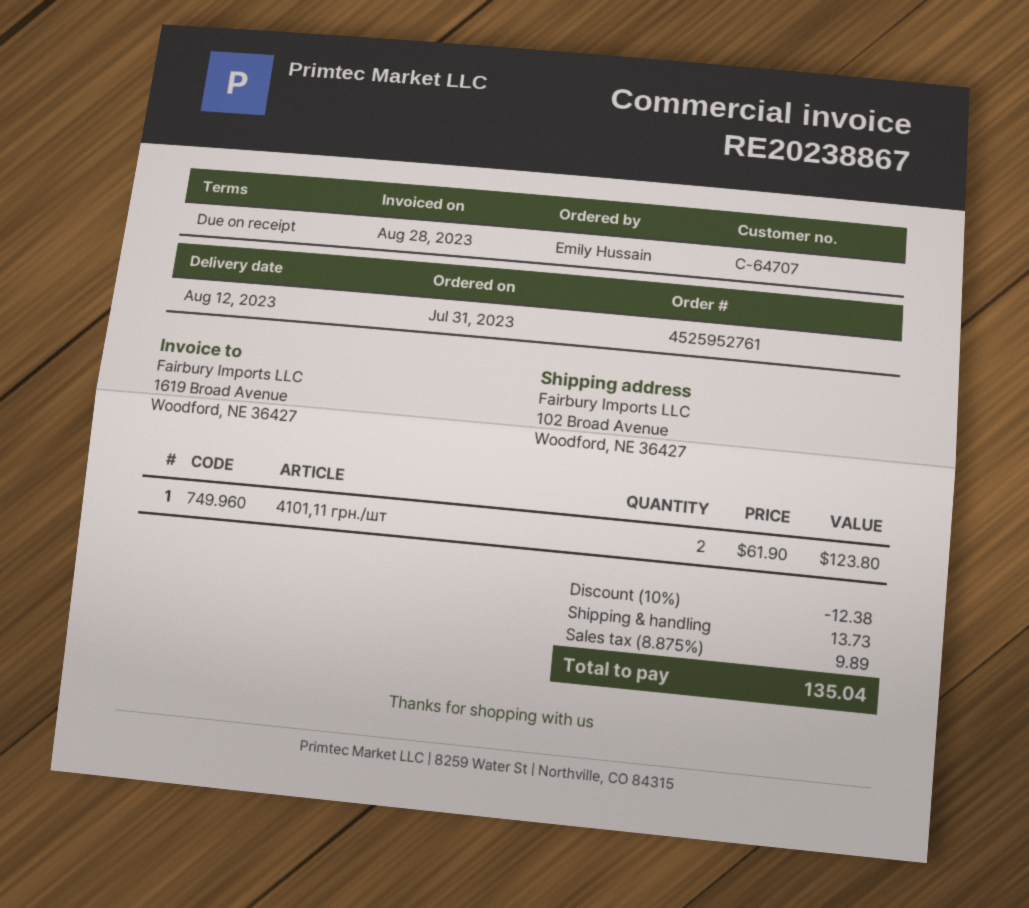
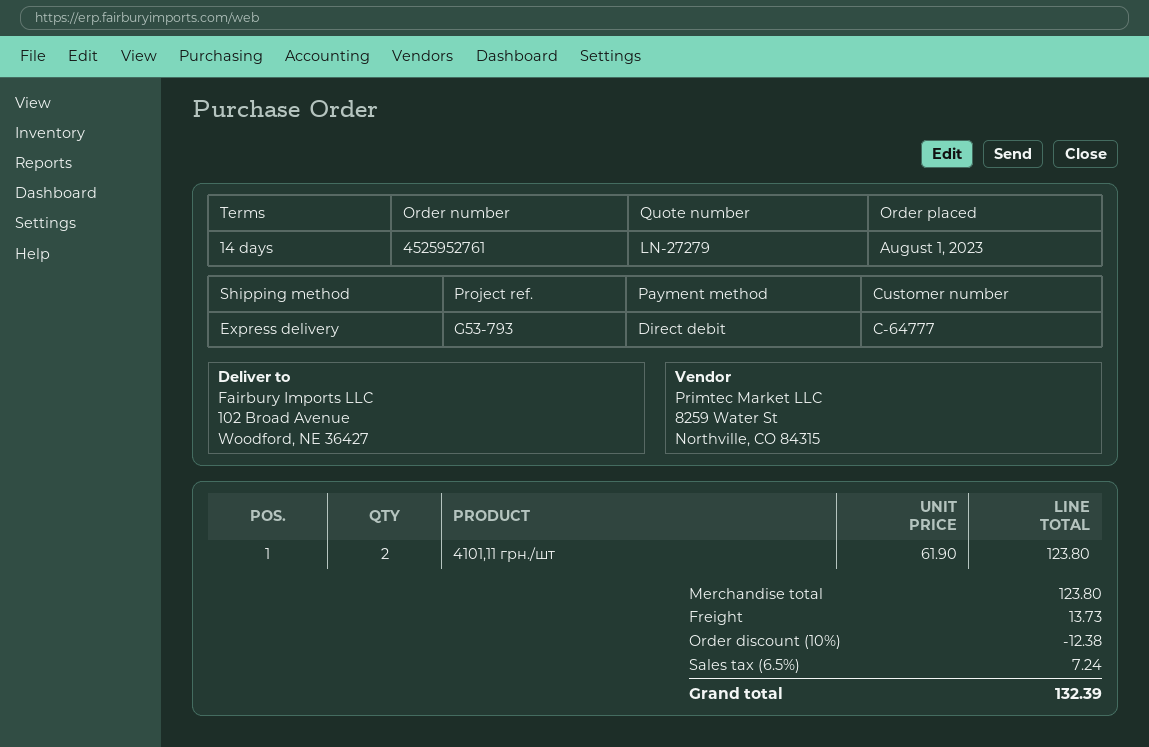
order date: 2023-07-31 -> 2023-08-01
payment terms: on receipt -> 14 days
customer number: C-64707 -> C-64777
tax: 8.875% = 9.89 -> 6.5% = 7.24
total: 135.04 -> 132.39

